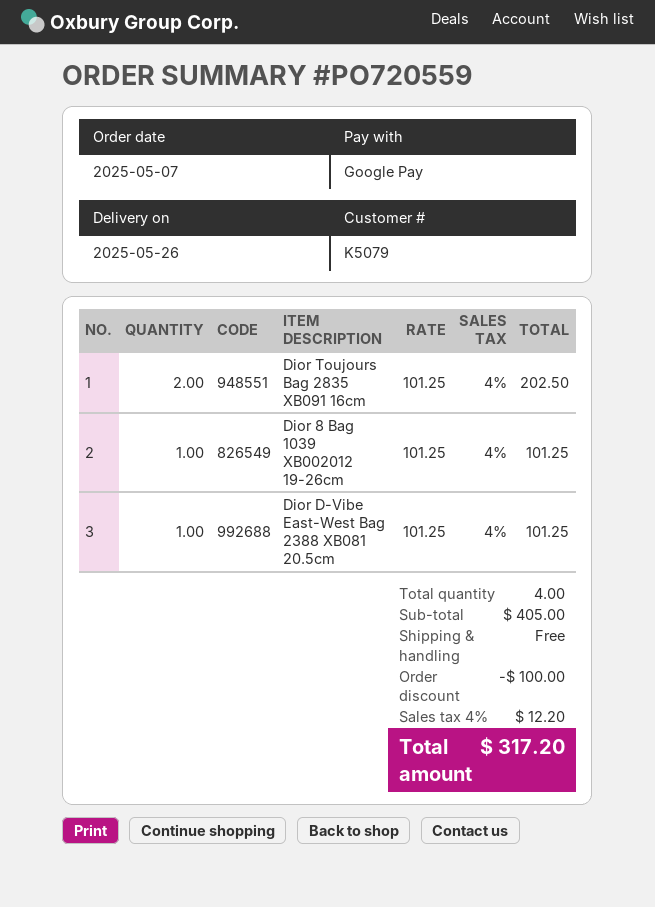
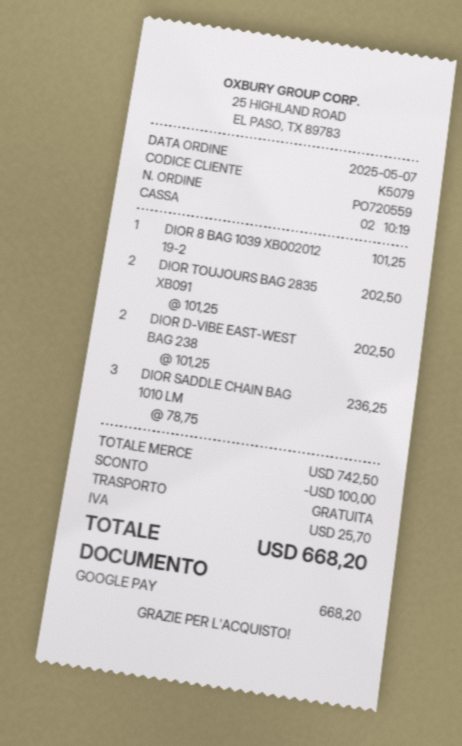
Dior D-Vibe East-West Bag 2388 XB081 20.5cm: 1 x 101.25 = 101.25 -> 2 x 101.25 = 202.50
DIOR SADDLE CHAIN BAG 1010 LM: none -> 3 x 78.75 = 236.25
subtotal: 405.00 -> 742.50
tax: 12.20 -> 25.70
total: 317.20 -> 668.20

